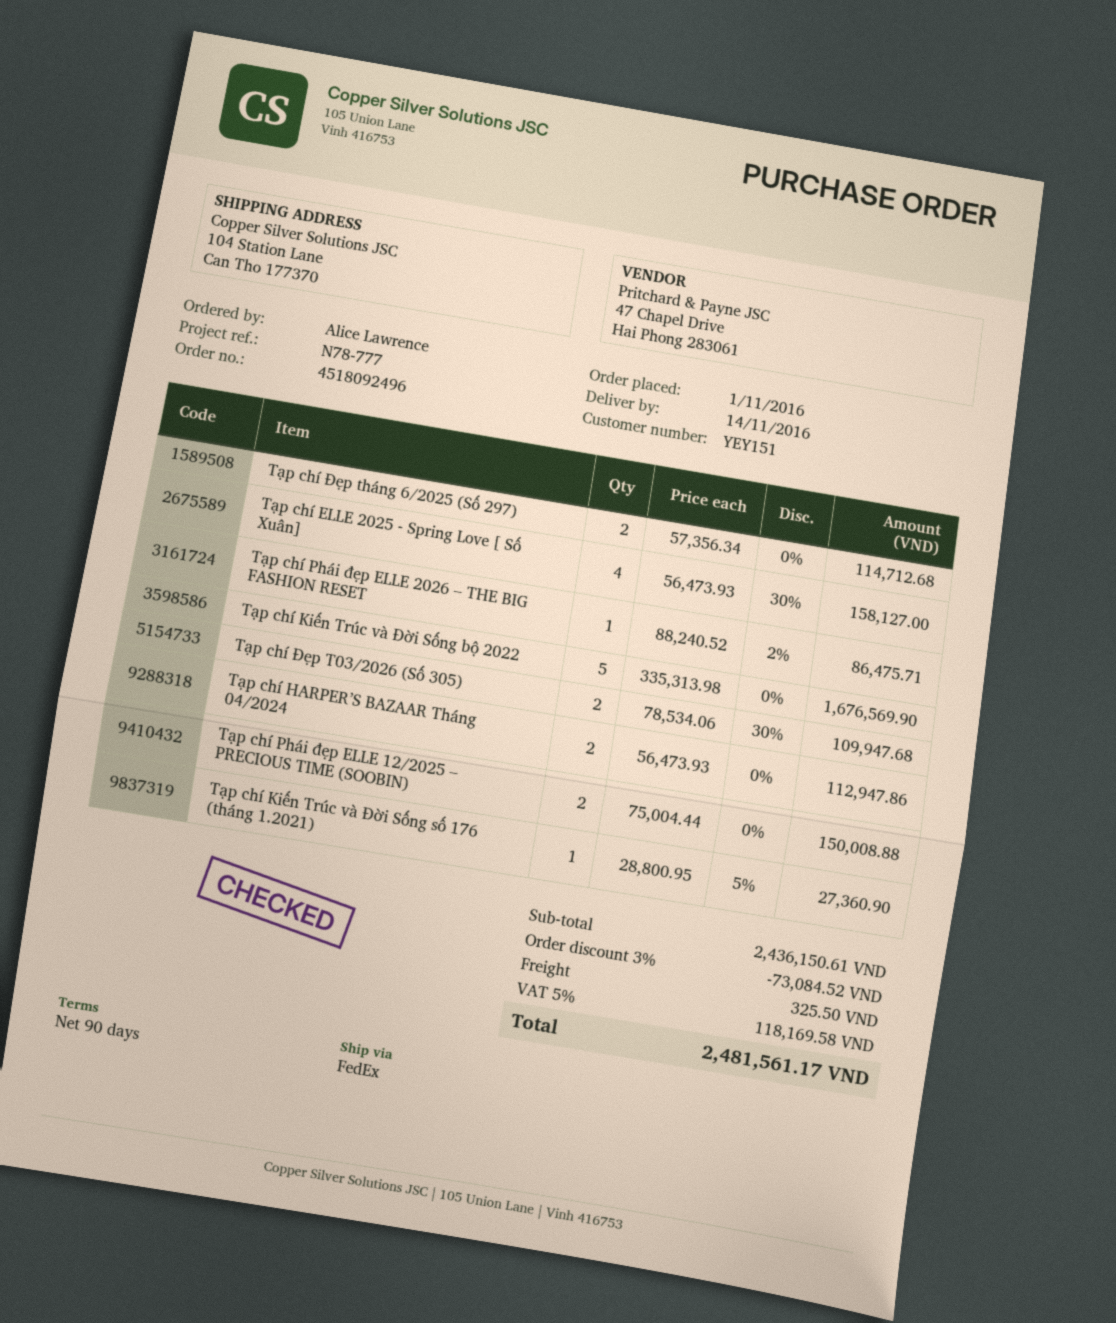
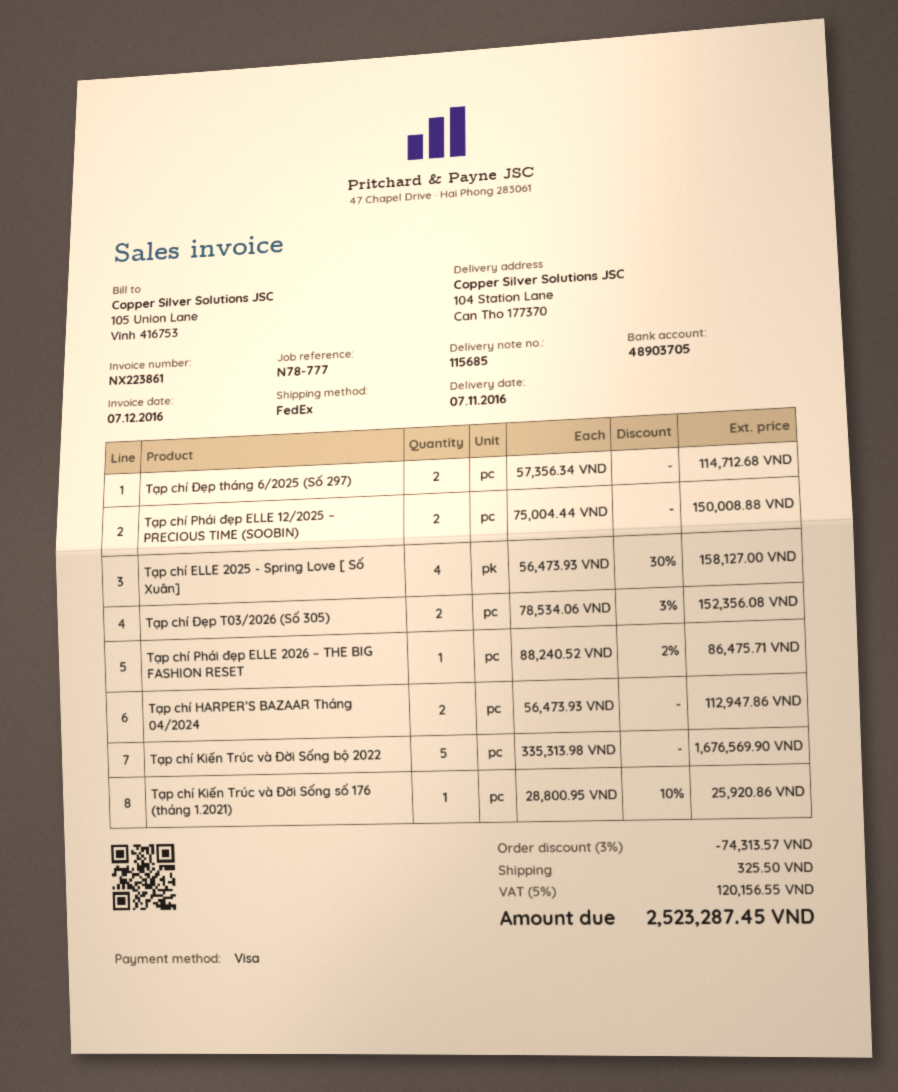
delivery date: 2016-11-14 -> 2016-11-07
Tạp chí Đẹp T03/2026 (Số 305): 2 x 78534.06 - 30% = 109947.68 -> 2 x 78534.06 - 3% = 152356.08
Tạp chí Kiến Trúc và Đời Sống số 176 (tháng 1.2021): 1 x 28800.95 - 5% = 27360.90 -> 1 x 28800.95 - 10% = 25920.86
discount: 3% = 73084.52 -> 3% = 74313.57
tax: 5% = 118169.58 -> 5% = 120156.55
total: 2481561.17 -> 2523287.45

